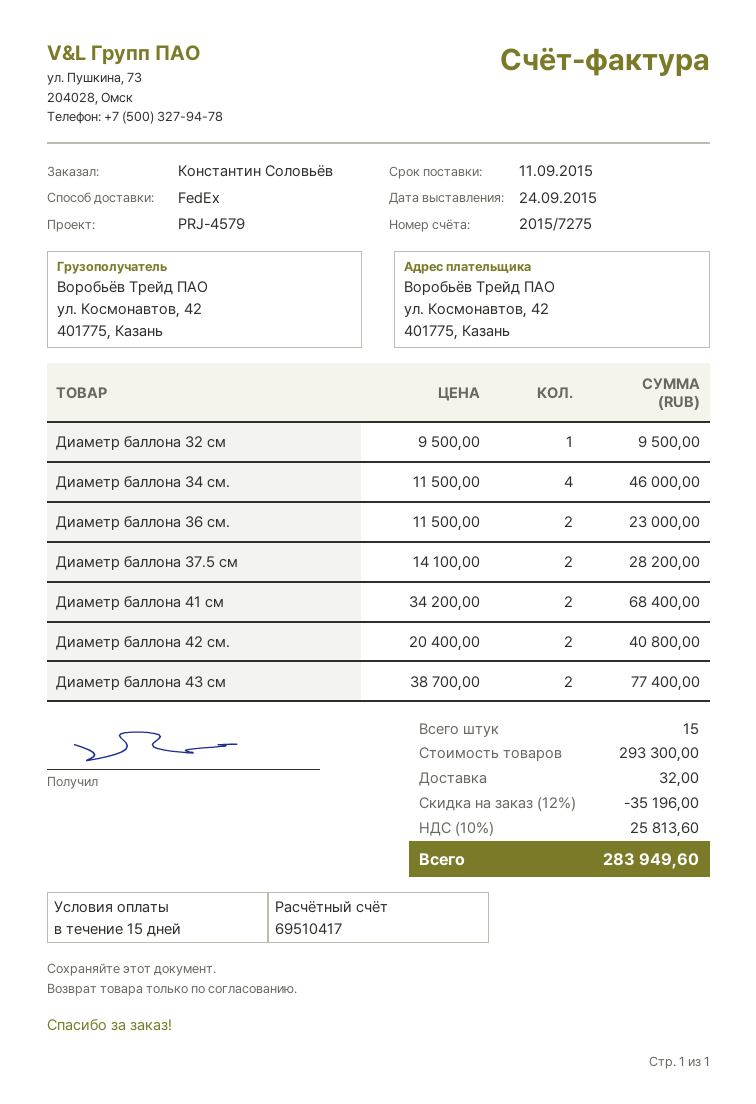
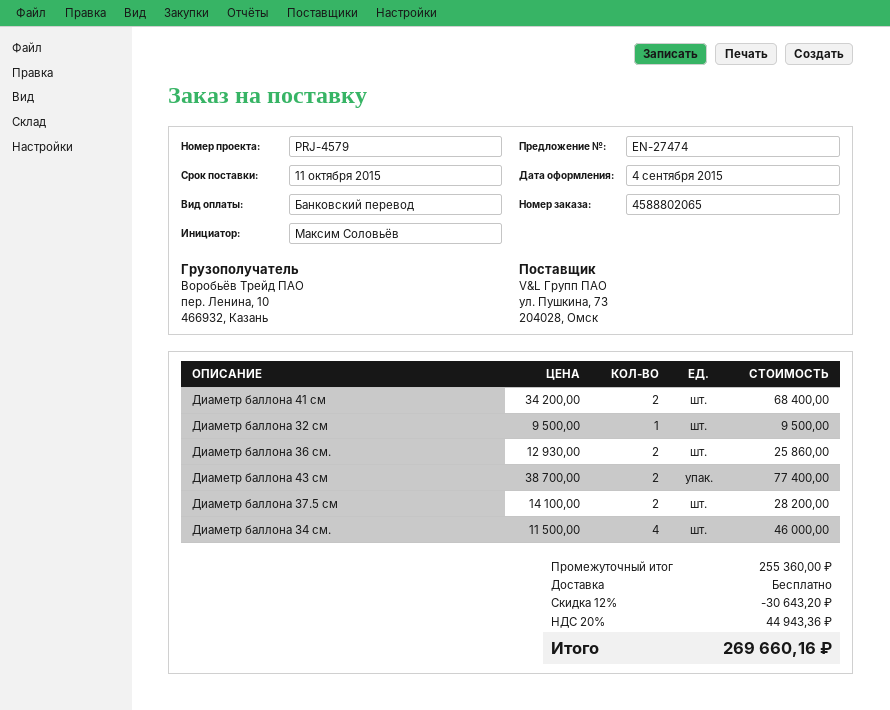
delivery date: 2015-09-11 -> 2015-10-11
ordered by: Константин Соловьёв -> Максим Соловьёв
ship to: ул. Космонавтов, 42, 401775, Казань -> пер. Ленина, 10, 466932, Казань
Диаметр баллона 36 см.: 2 x 11500.00 = 23000.00 -> 2 x 12930.00 = 25860.00
Диаметр баллона 42 см.: 2 x 20400.00 = 40800.00 -> none
subtotal: 293300.00 -> 255360.00
discount: 12% = 35196.00 -> 12% = 30643.20
shipping: 32.00 -> 0.00
tax: 10% = 25813.60 -> 20% = 44943.36
total: 283949.60 -> 269660.16

